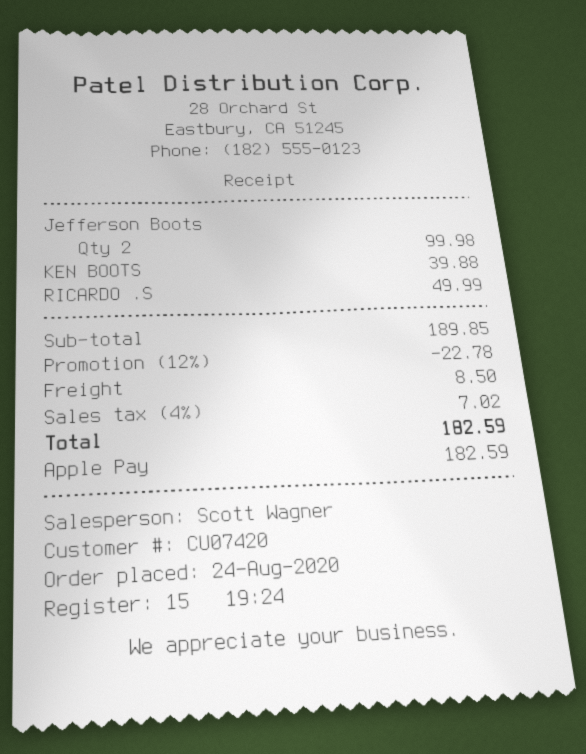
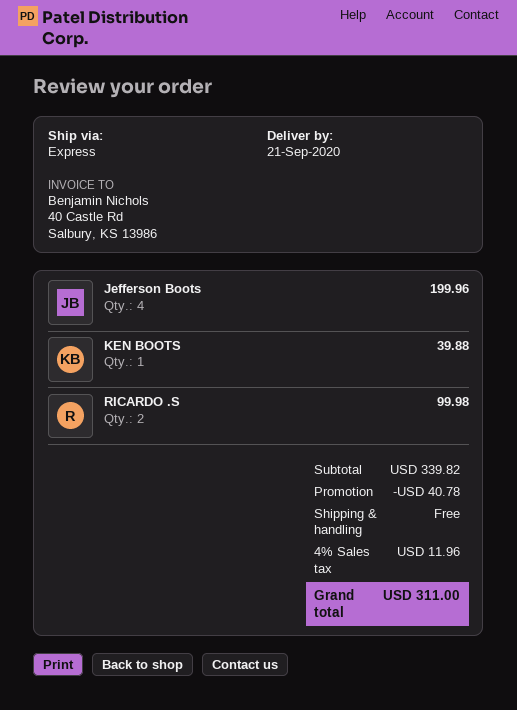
Jefferson Boots: 2 for 99.98 -> 4 for 199.96
RICARDO .S: 1 for 49.99 -> 2 for 99.98
subtotal: 189.85 -> 339.82
discount: 22.78 -> 40.78
shipping: 8.50 -> 0.00
tax: 4% = 7.02 -> 4% = 11.96
total: 182.59 -> 311.00

